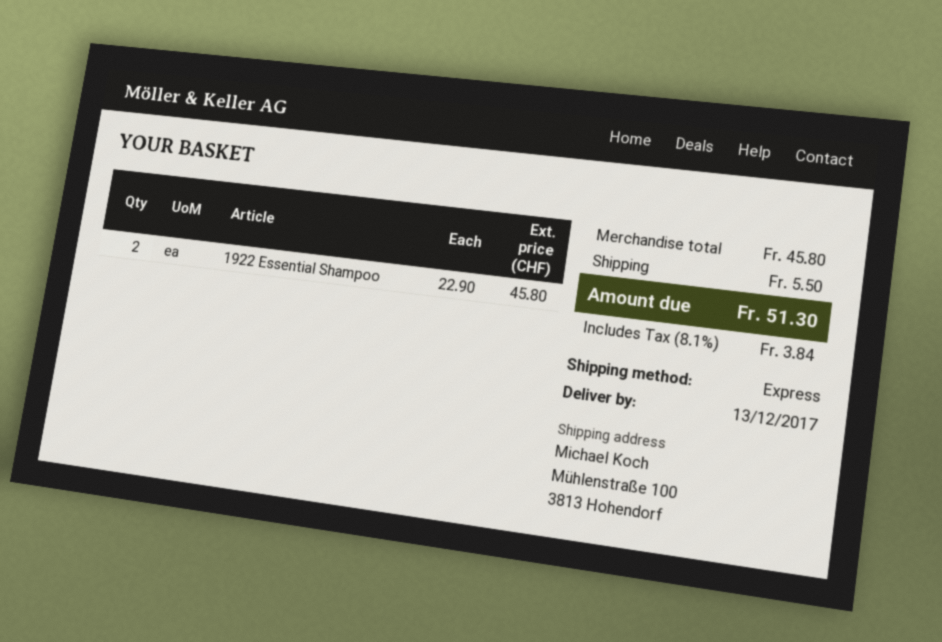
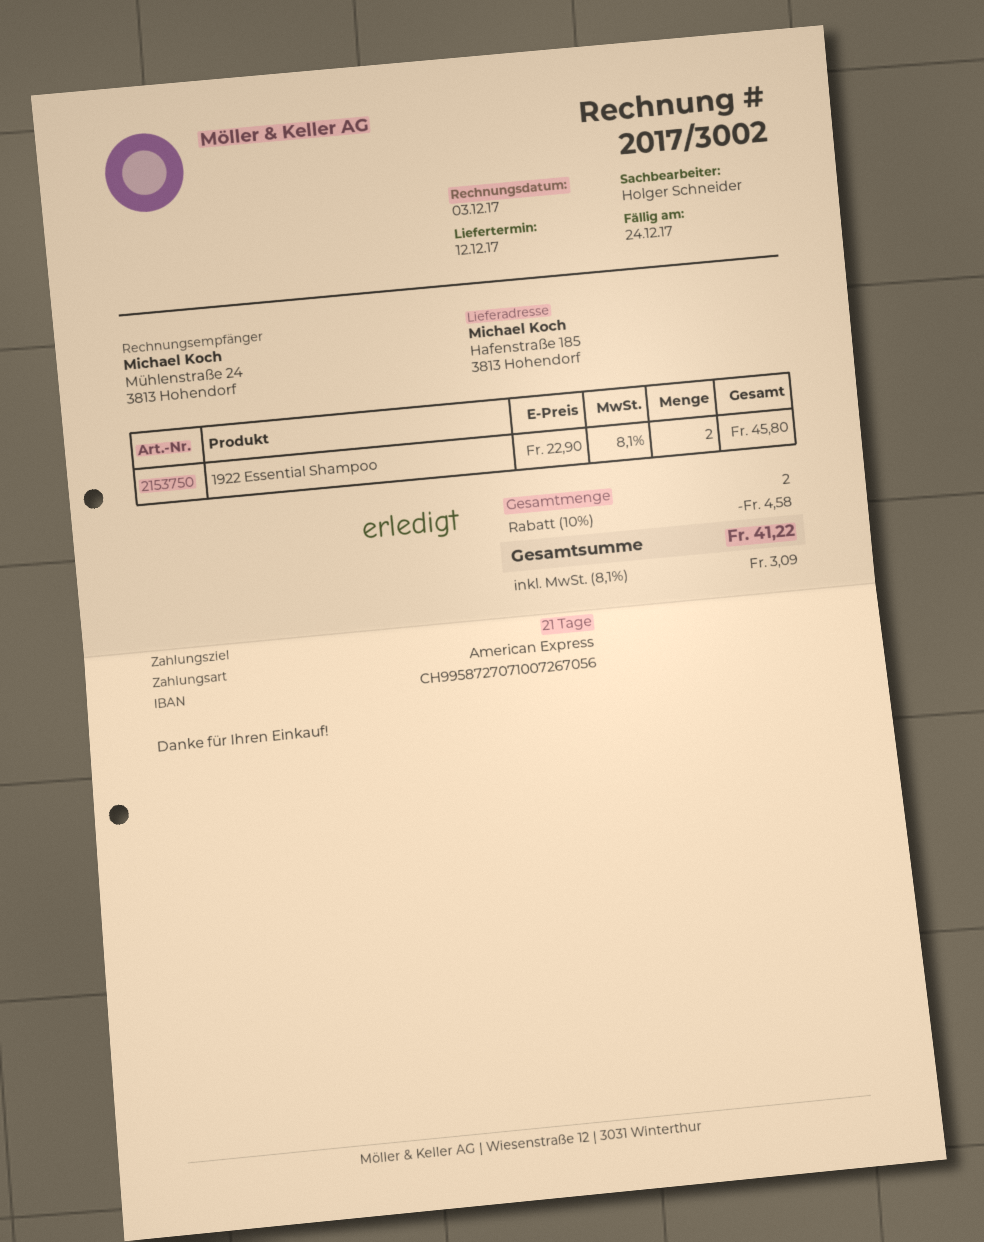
delivery date: 2017-12-13 -> 2017-12-12
ship to: Mühlenstraße 100, 3813 Hohendorf -> Hafenstraße 185, 3813 Hohendorf
discount: none -> 10% = 4.58
shipping: 5.50 -> none
tax: 8.1% = 3.84 -> 8.1% = 3.09
total: 51.30 -> 41.22

